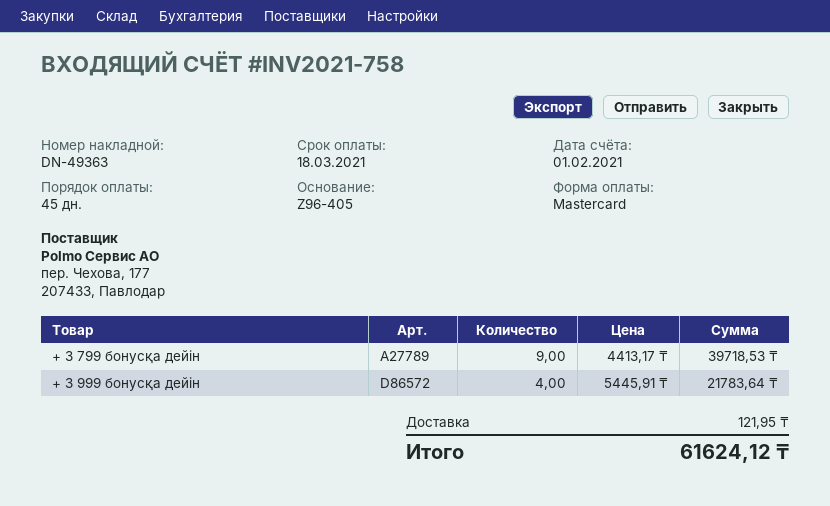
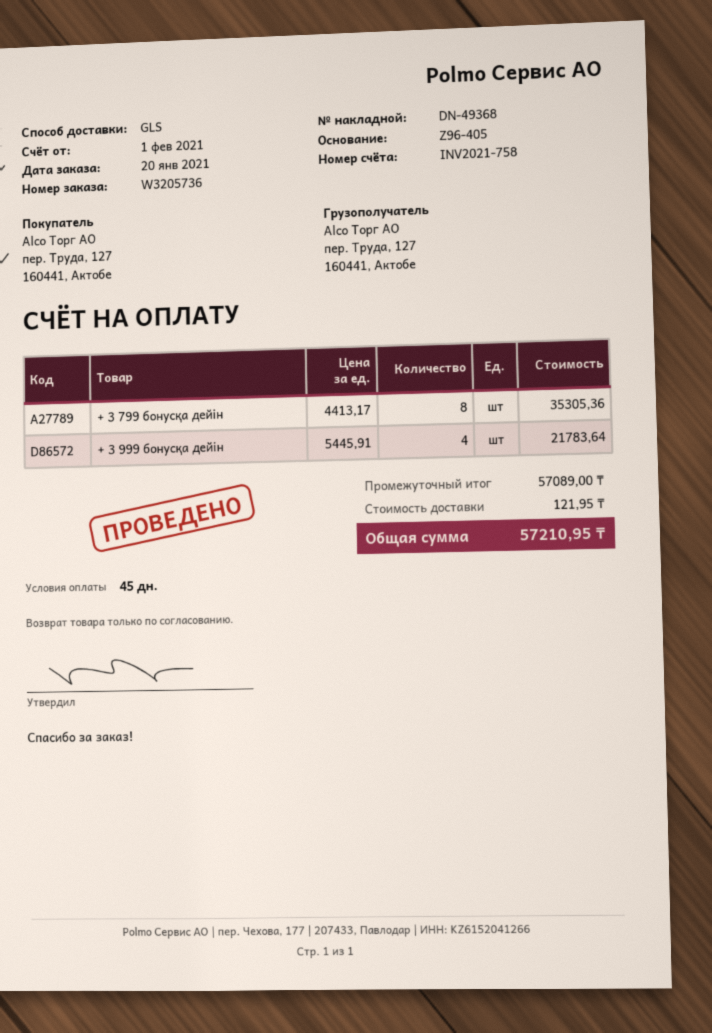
delivery note number: DN-49363 -> DN-49368
+ 3 799 бонусқа дейін: 9 x 4413.17 = 39718.53 -> 8 x 4413.17 = 35305.36
total: 61624.12 -> 57210.95

